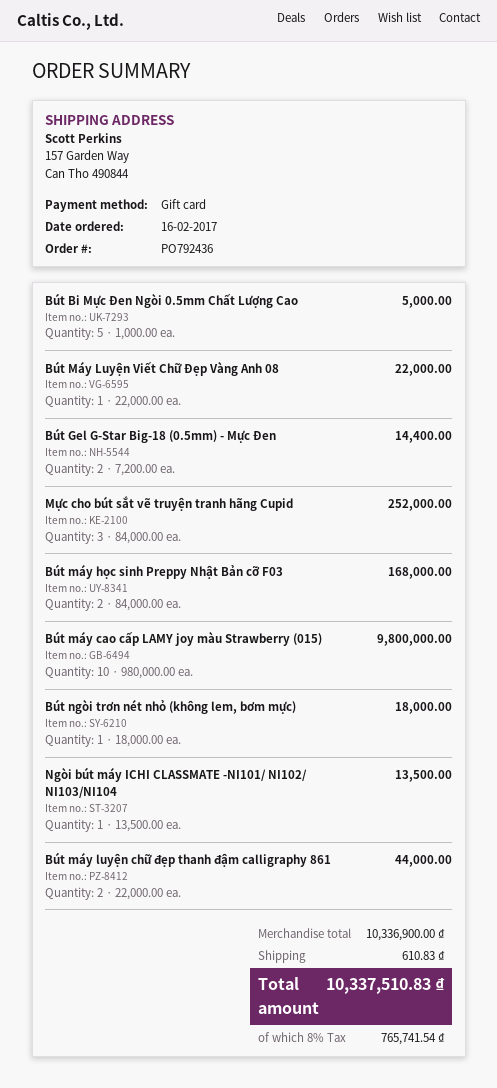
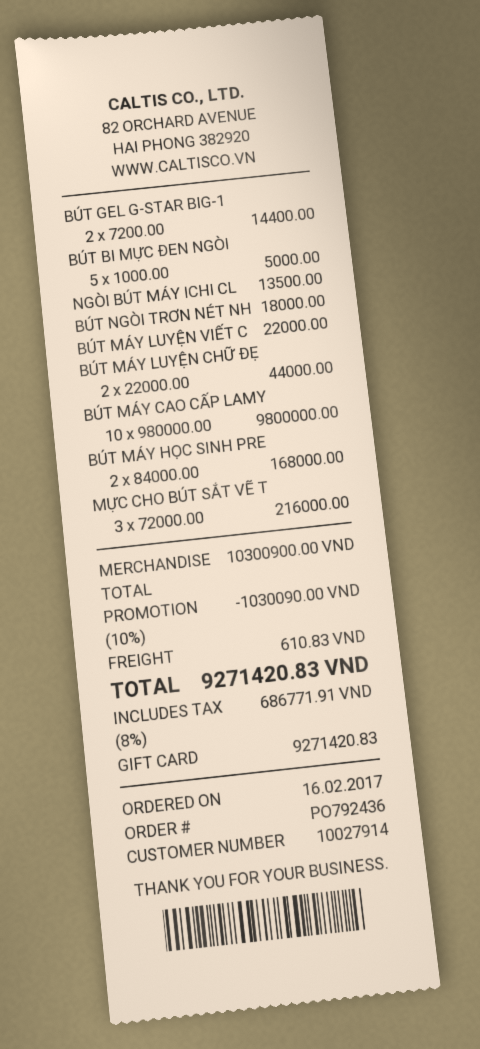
Mực cho bút sắt vẽ truyện tranh hãng Cupid: 3 x 84000.00 = 252000.00 -> 3 x 72000.00 = 216000.00
subtotal: 10336900.00 -> 10300900.00
discount: none -> 10% = 1030090.00
tax: 8% = 765741.54 -> 8% = 686771.91
total: 10337510.83 -> 9271420.83

